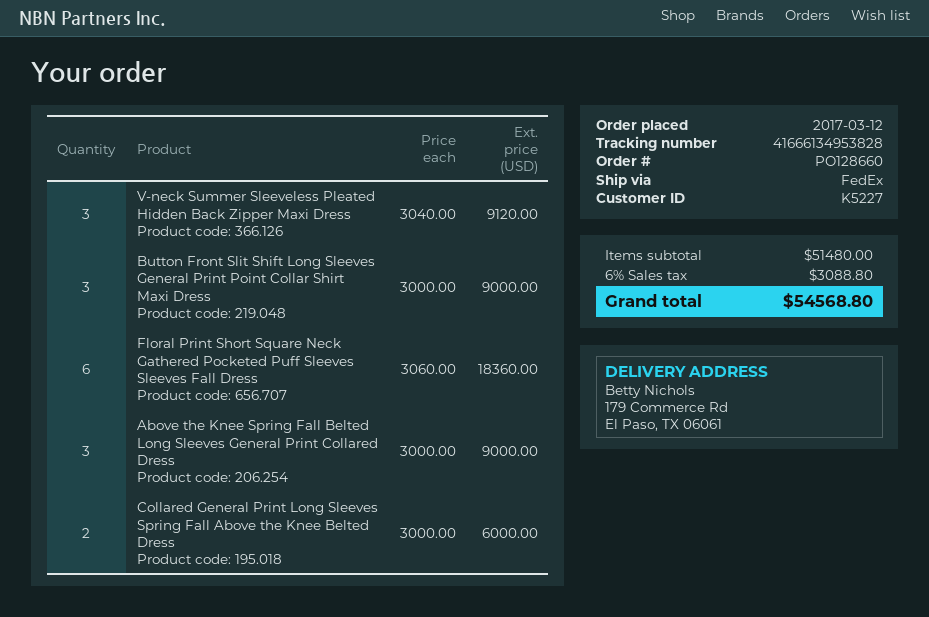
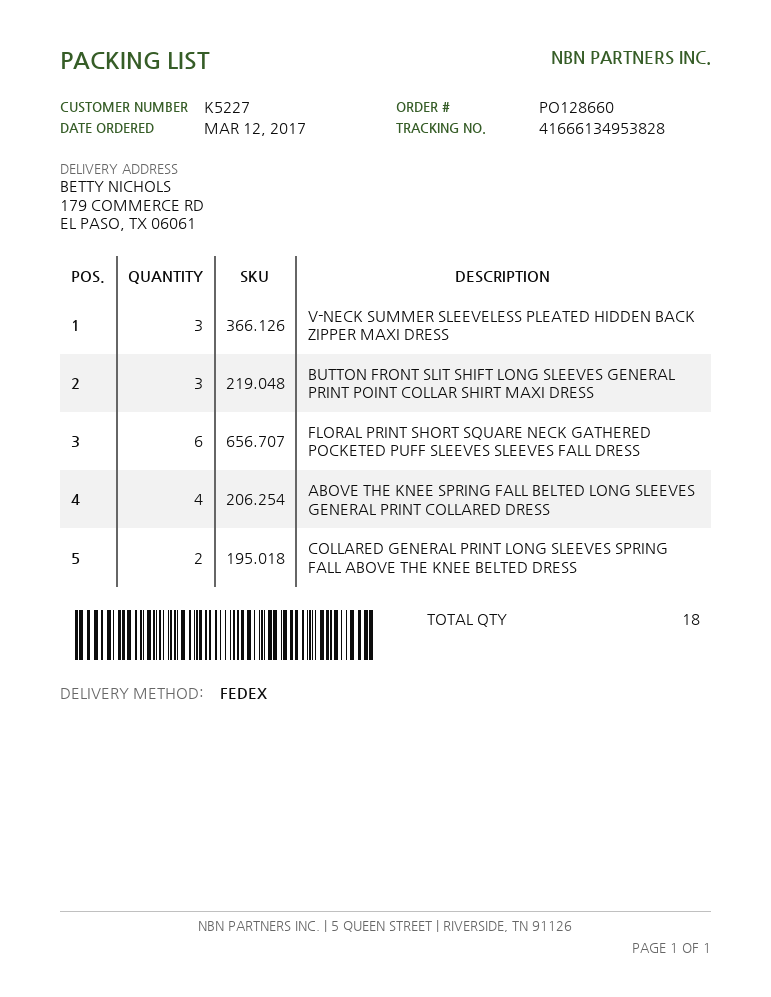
Above the Knee Spring Fall Belted Long Sleeves General Print Collared Dress: 3 -> 4

